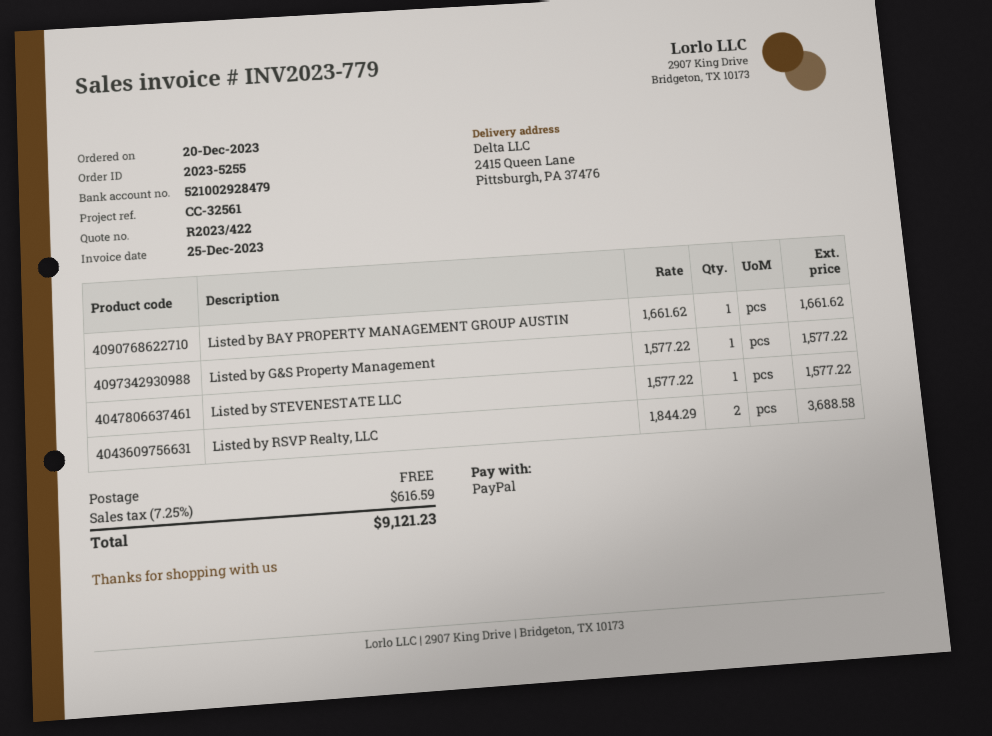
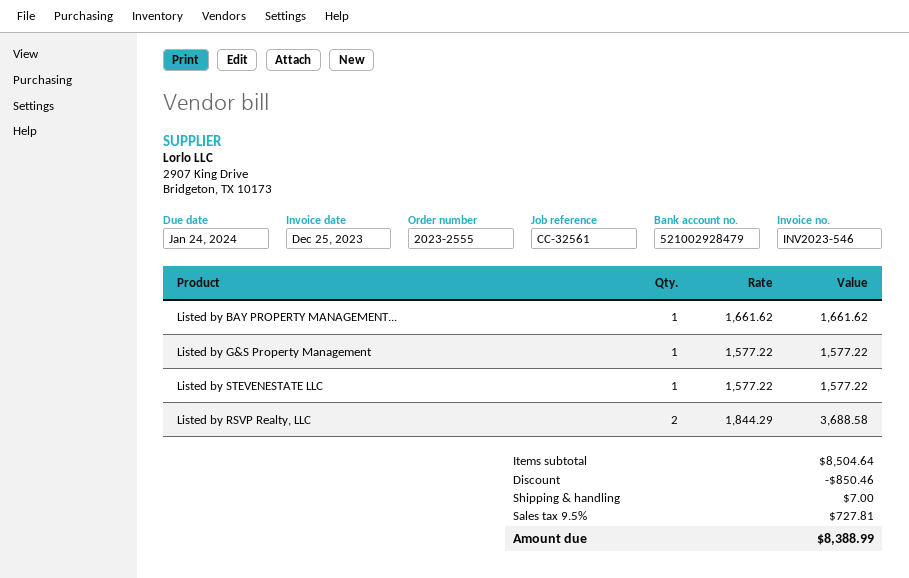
order number: 2023-5255 -> 2023-2555
invoice number: INV2023-779 -> INV2023-546
discount: none -> 850.46
shipping: 0.00 -> 7.00
tax: 7.25% = 616.59 -> 9.5% = 727.81
total: 9121.23 -> 8388.99

